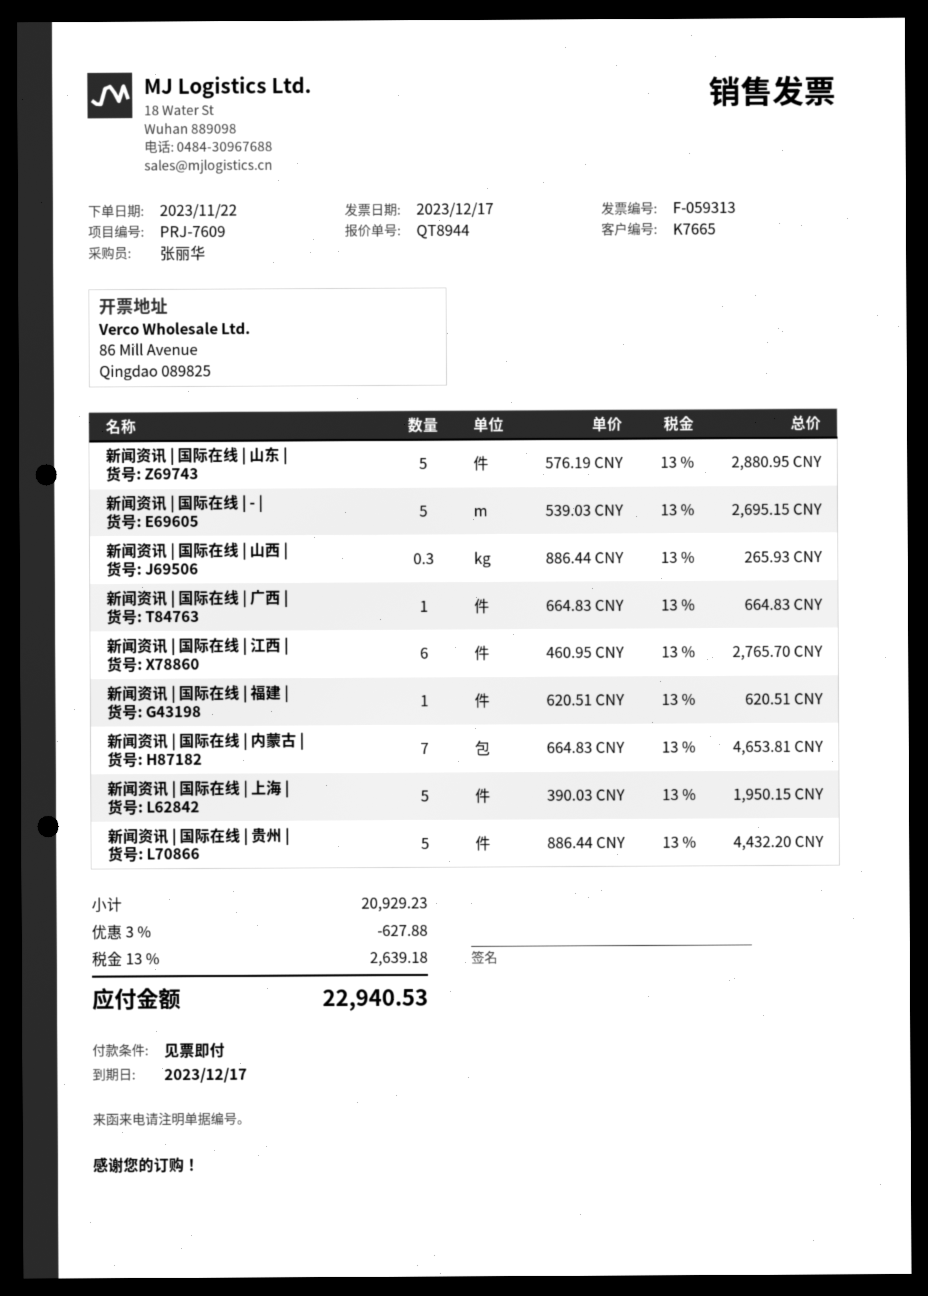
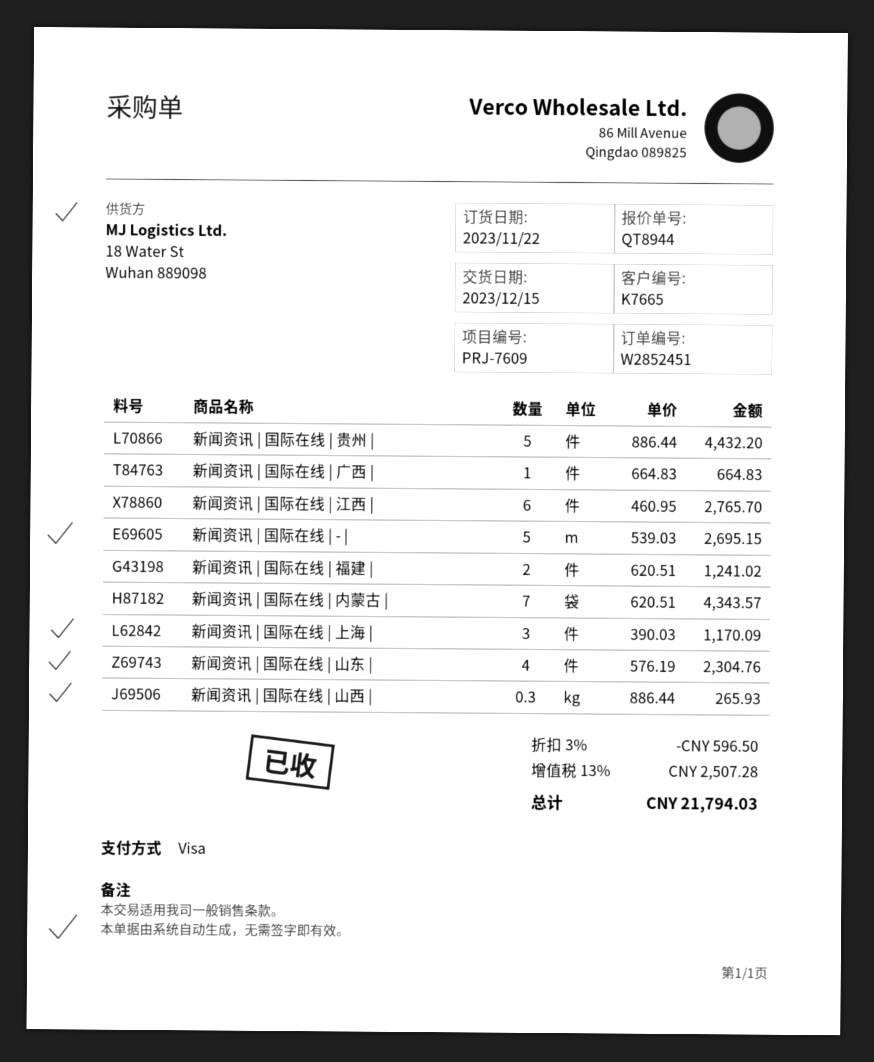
新闻资讯 | 国际在线 | 山东 |: 5 x 576.19 = 2880.95 -> 4 x 576.19 = 2304.76
新闻资讯 | 国际在线 | 福建 |: 1 x 620.51 = 620.51 -> 2 x 620.51 = 1241.02
新闻资讯 | 国际在线 | 内蒙古 |: 7 x 664.83 = 4653.81 -> 7 x 620.51 = 4343.57
新闻资讯 | 国际在线 | 上海 |: 5 x 390.03 = 1950.15 -> 3 x 390.03 = 1170.09
discount: 3% = 627.88 -> 3% = 596.50
tax: 13% = 2639.18 -> 13% = 2507.28
total: 22940.53 -> 21794.03

